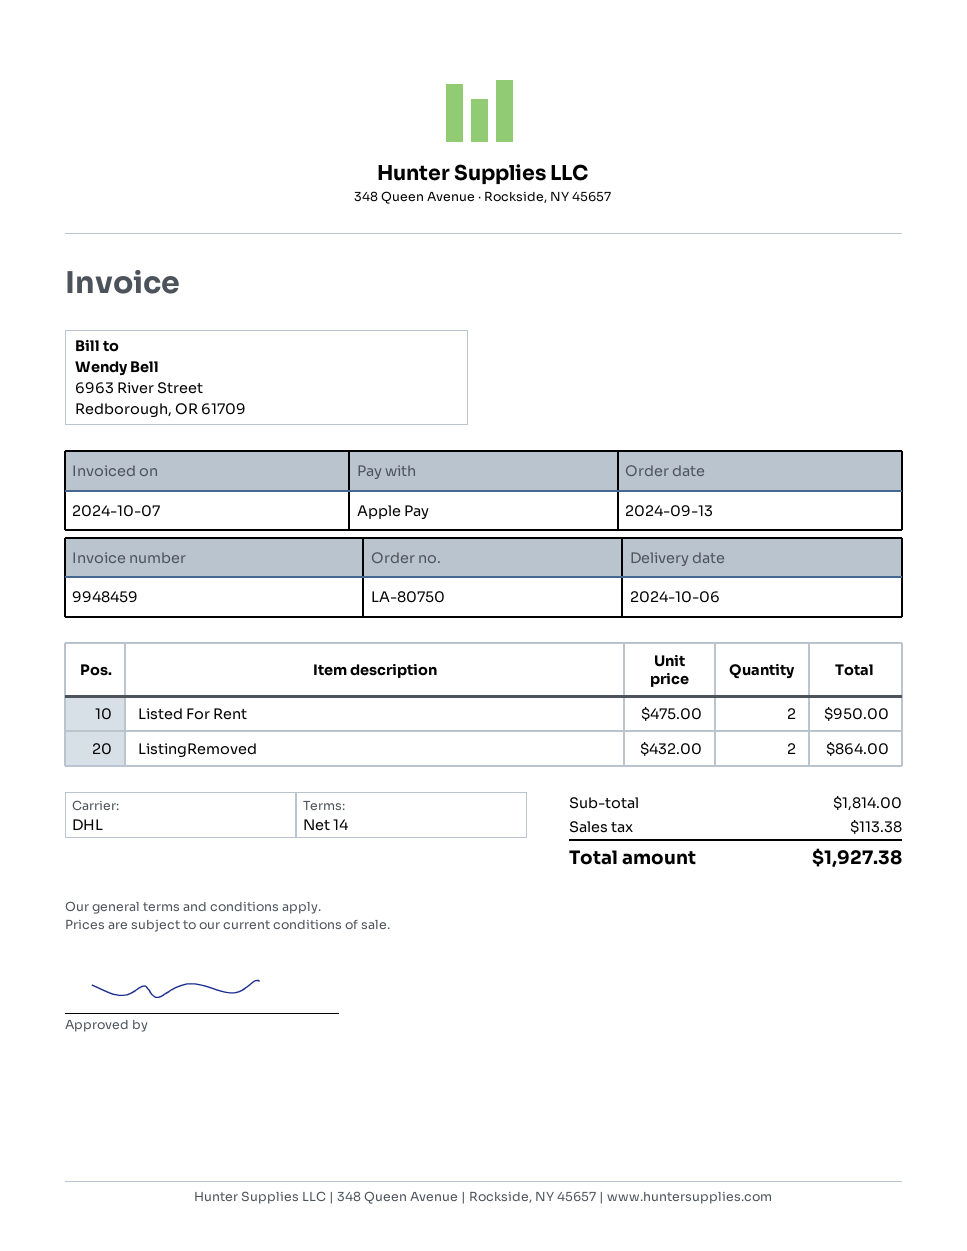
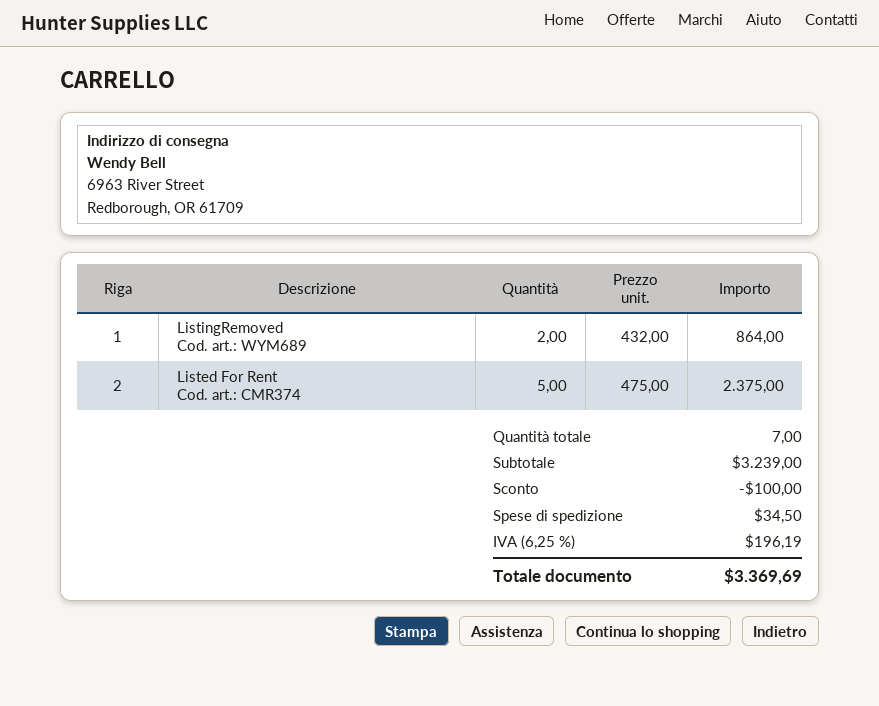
Listed For Rent: 2 x 475.00 = 950.00 -> 5 x 475.00 = 2375.00
subtotal: 1814.00 -> 3239.00
discount: none -> 100.00
shipping: none -> 34.50
tax: 113.38 -> 196.19
total: 1927.38 -> 3369.69

